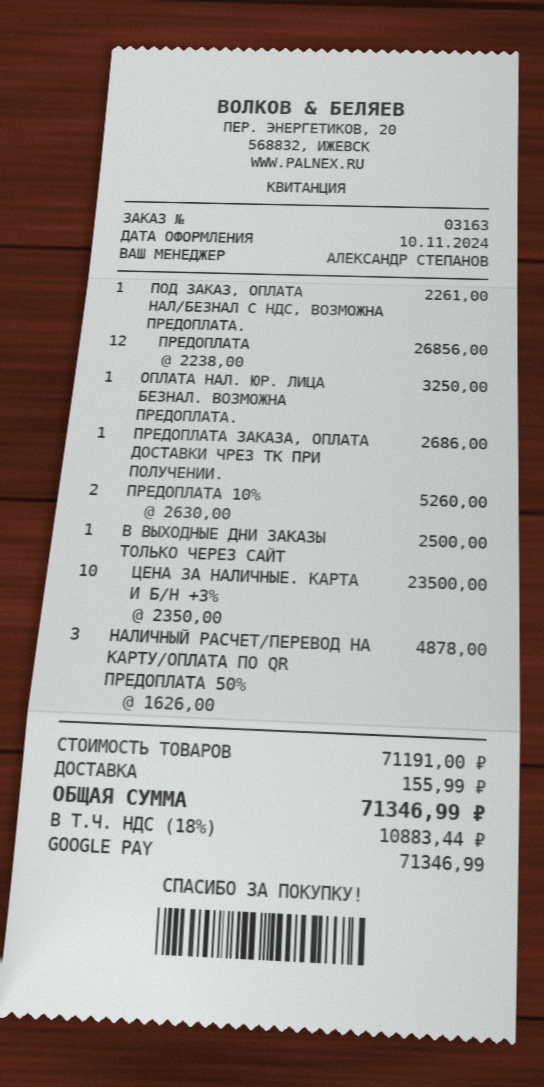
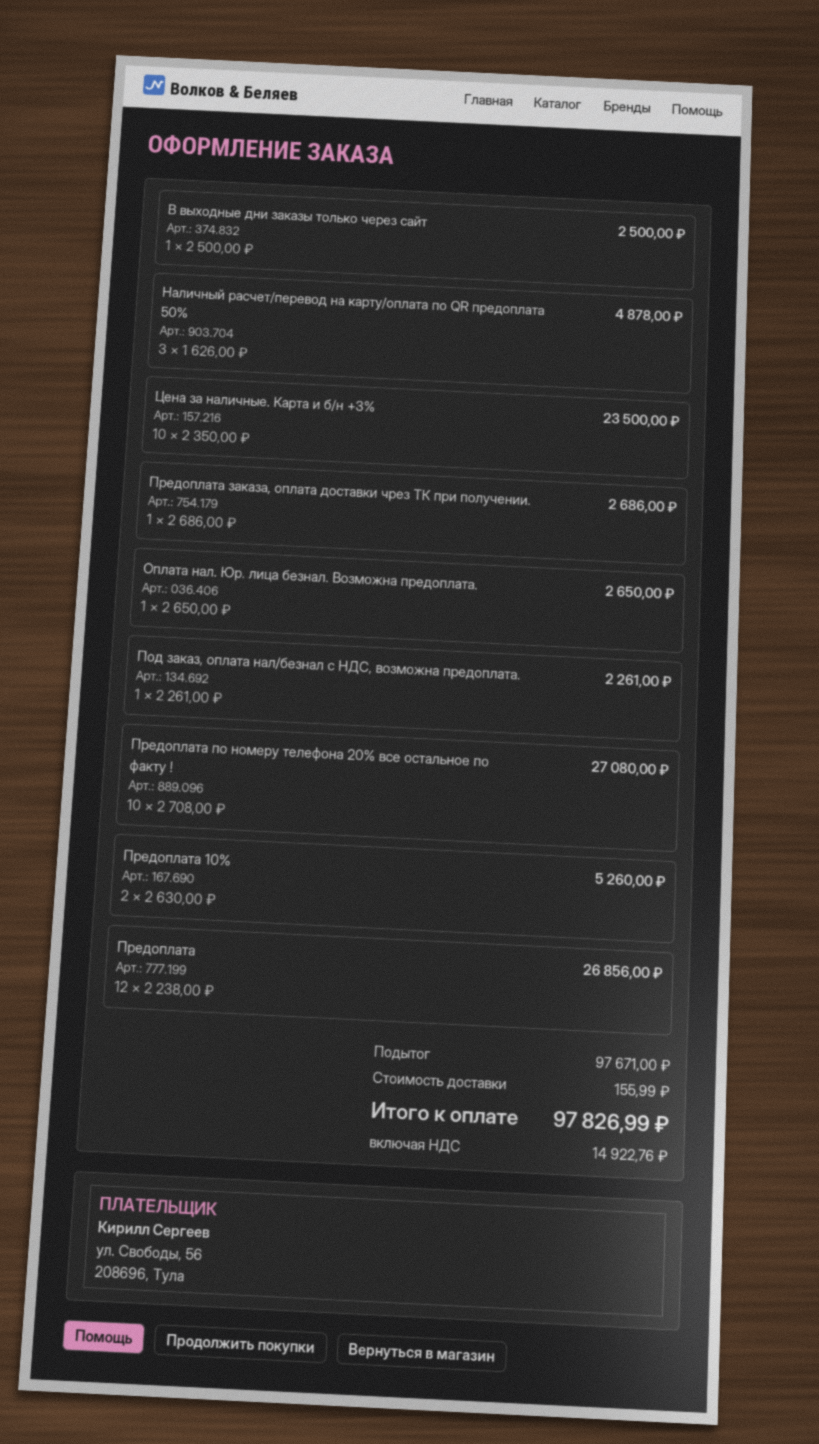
ОПЛАТА НАЛ. ЮР. ЛИЦА БЕЗНАЛ. ВОЗМОЖНА ПРЕДОПЛАТА.: 1 x 3250.00 = 3250.00 -> 1 x 2650.00 = 2650.00
Предоплата по номеру телефона 20% все остальное по факту !: none -> 10 x 2708.00 = 27080.00
subtotal: 71191.00 -> 97671.00
tax: 10883.44 -> 14922.76
total: 71346.99 -> 97826.99

